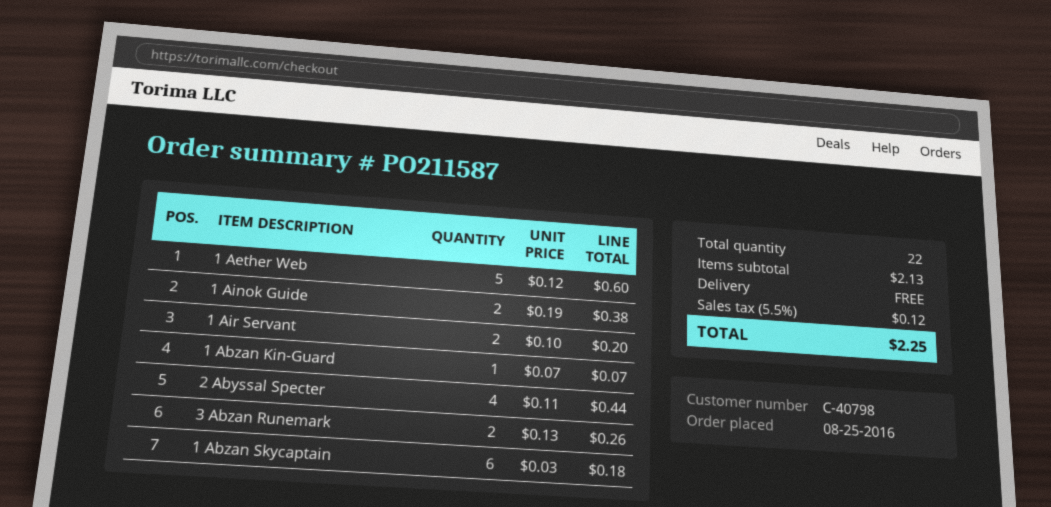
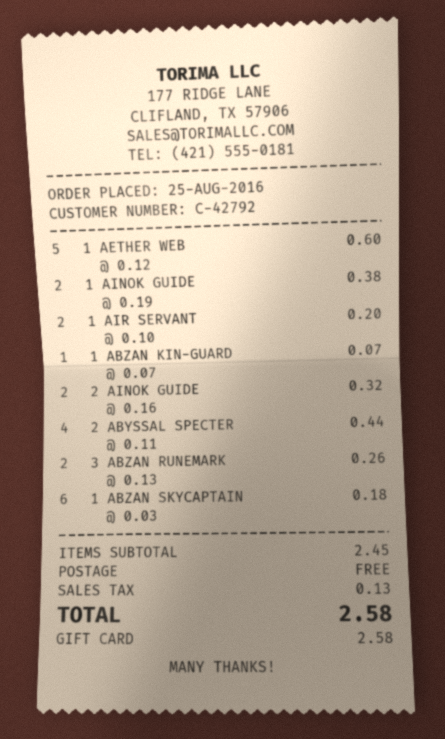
customer number: C-40798 -> C-42792
2 AINOK GUIDE: none -> 2 x 0.16 = 0.32
subtotal: 2.13 -> 2.45
tax: 0.12 -> 0.13
total: 2.25 -> 2.58

